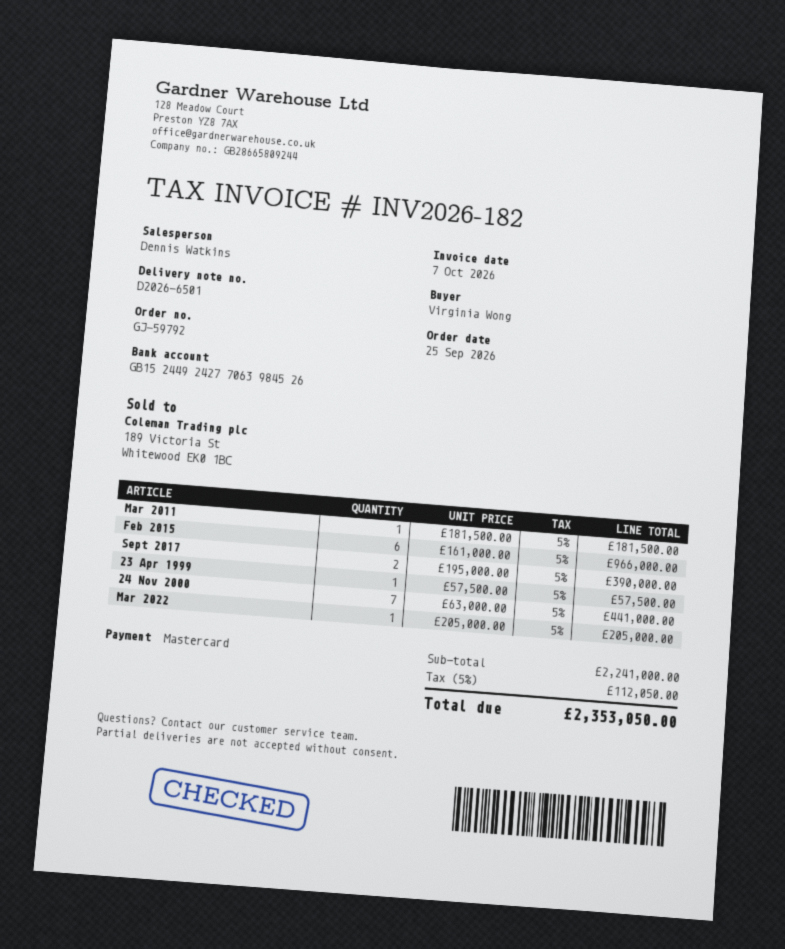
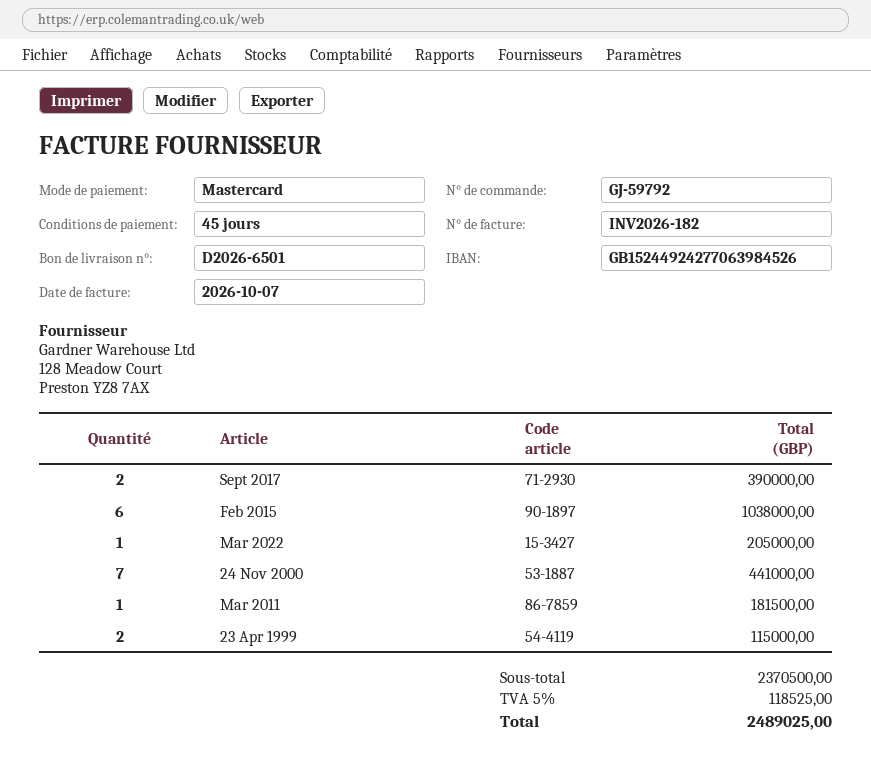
Feb 2015: 6 for 966000.00 -> 6 for 1038000.00
23 Apr 1999: 1 for 57500.00 -> 2 for 115000.00
subtotal: 2241000.00 -> 2370500.00
tax: 5% = 112050.00 -> 5% = 118525.00
total: 2353050.00 -> 2489025.00

